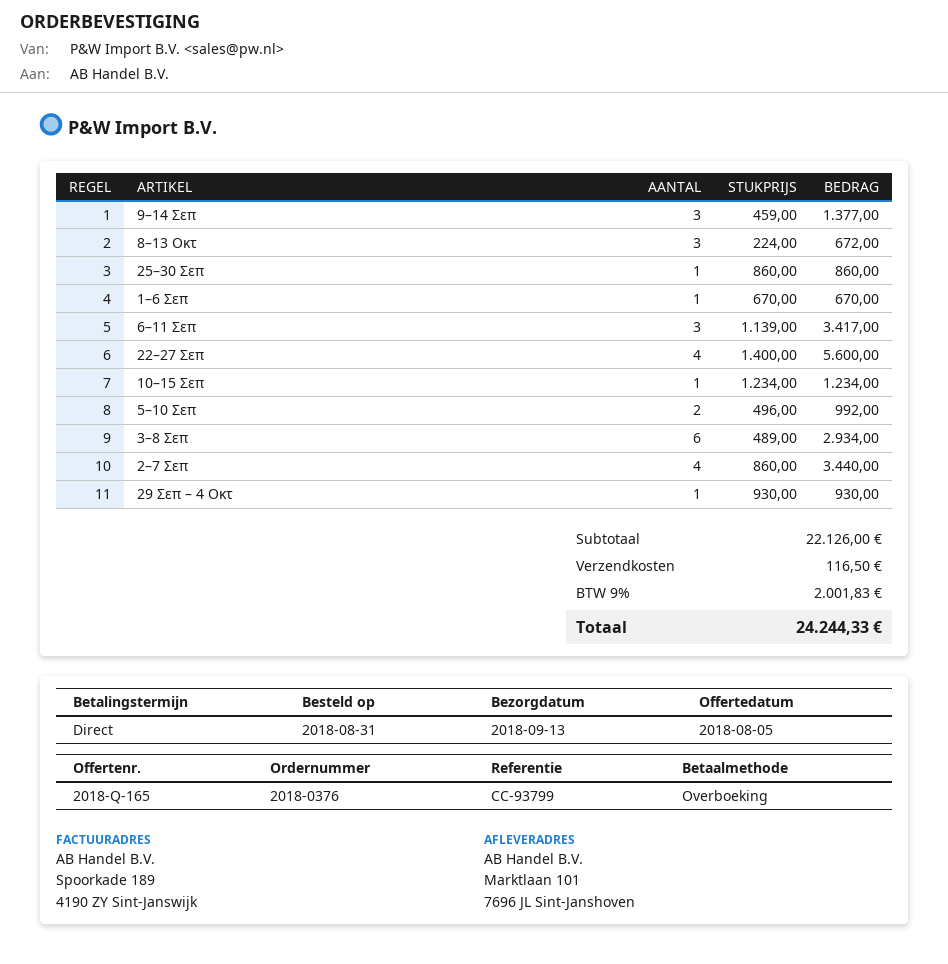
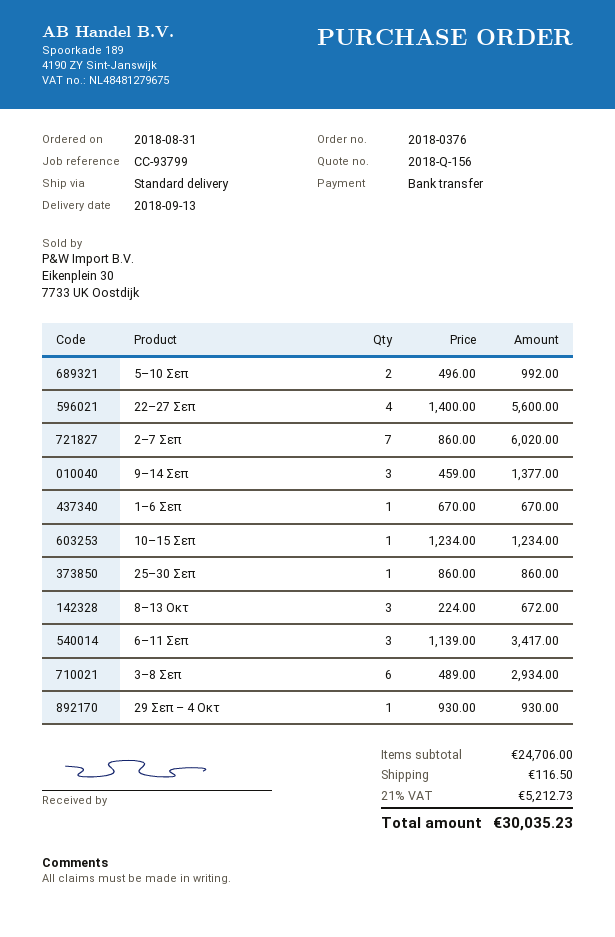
quote number: 2018-Q-165 -> 2018-Q-156
2–7 Σεπ: 4 x 860.00 = 3440.00 -> 7 x 860.00 = 6020.00
subtotal: 22126.00 -> 24706.00
tax: 9% = 2001.83 -> 21% = 5212.73
total: 24244.33 -> 30035.23

